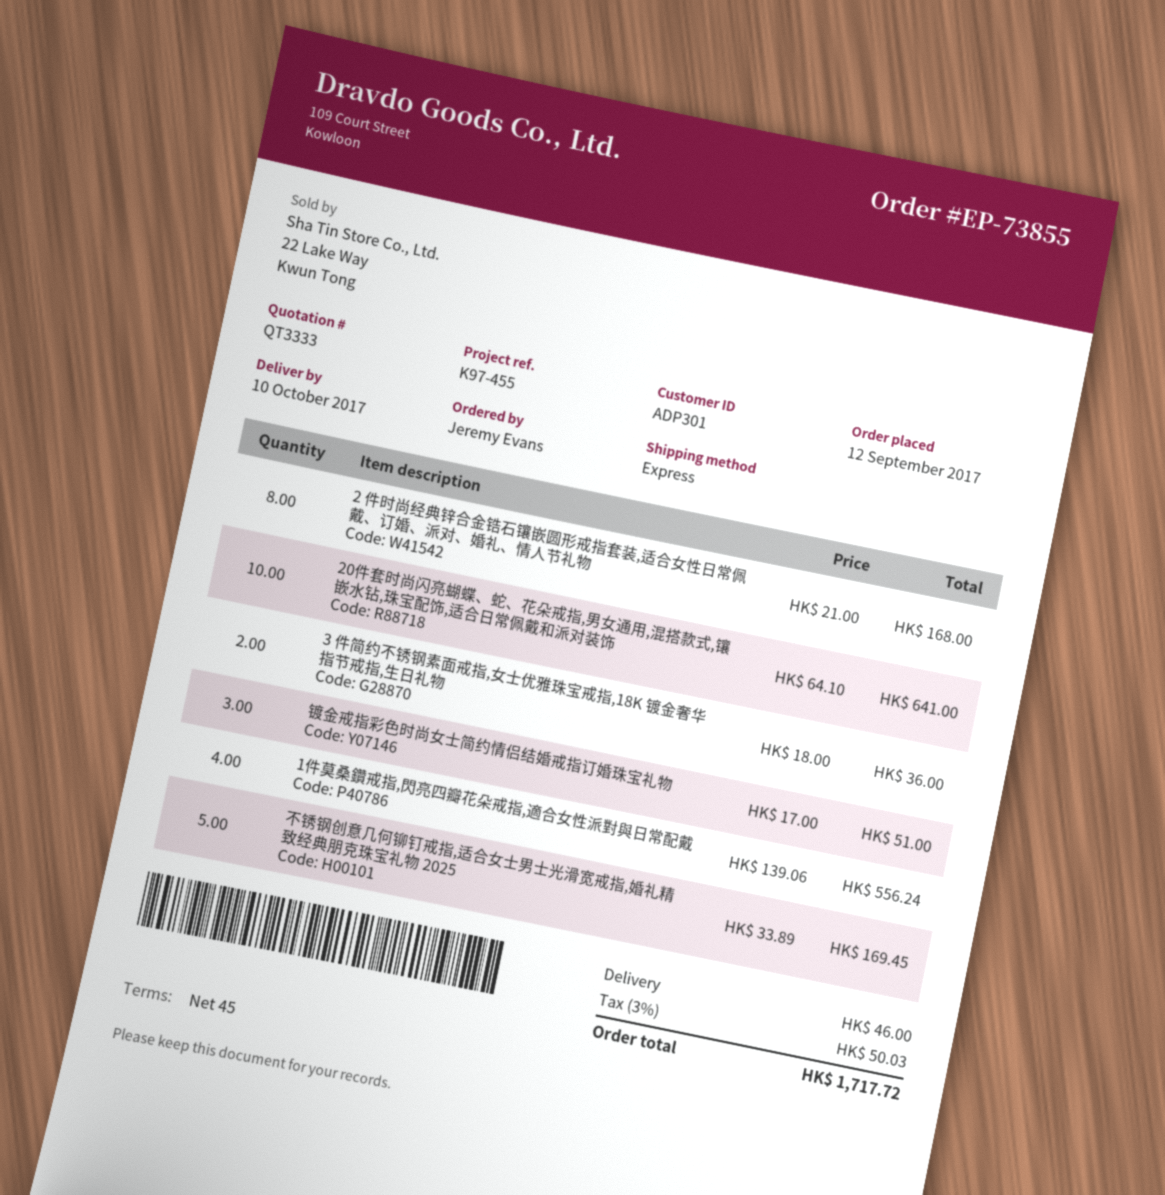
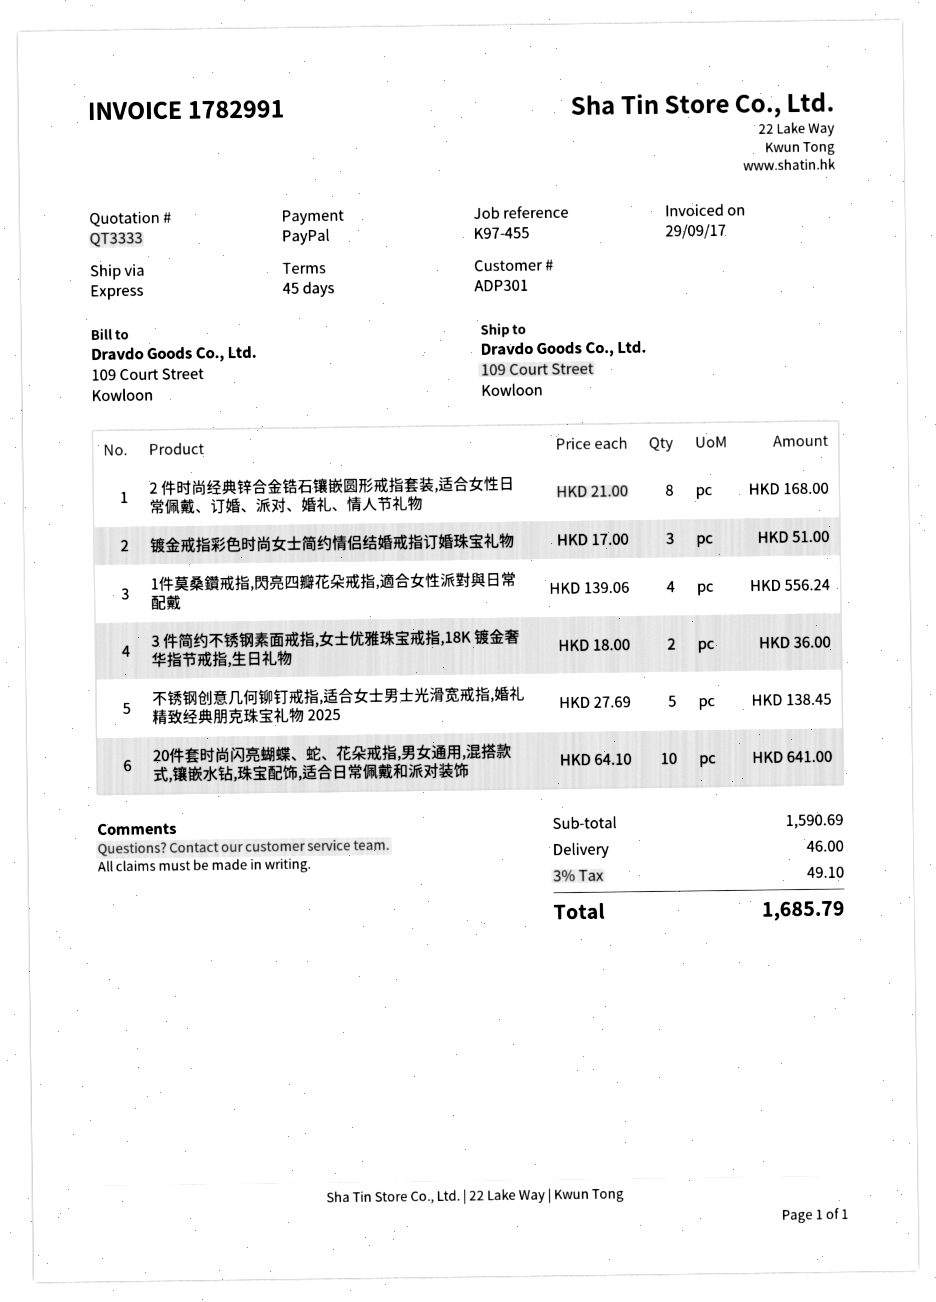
不锈钢创意几何铆钉戒指,适合女士男士光滑宽戒指,婚礼精致经典朋克珠宝礼物 2025: 5 x 33.89 = 169.45 -> 5 x 27.69 = 138.45
tax: 3% = 50.03 -> 3% = 49.10
total: 1717.72 -> 1685.79

